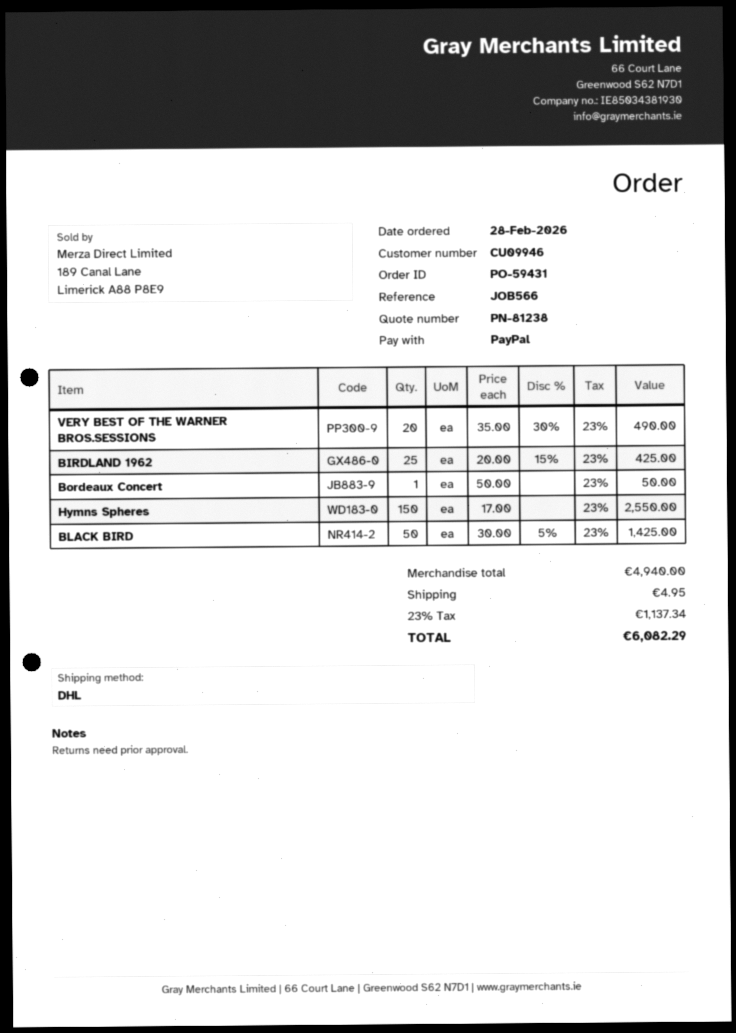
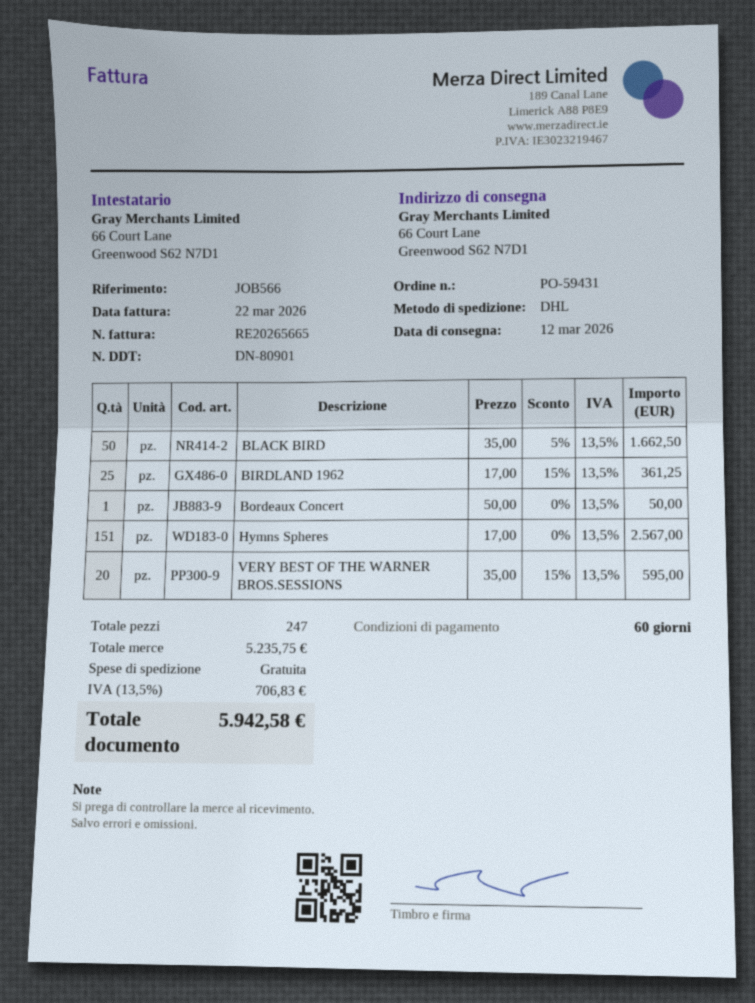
VERY BEST OF THE WARNER BROS.SESSIONS: 20 x 35.00 - 30% = 490.00 -> 20 x 35.00 - 15% = 595.00
BIRDLAND 1962: 25 x 20.00 - 15% = 425.00 -> 25 x 17.00 - 15% = 361.25
Hymns Spheres: 150 x 17.00 = 2550.00 -> 151 x 17.00 = 2567.00
BLACK BIRD: 50 x 30.00 - 5% = 1425.00 -> 50 x 35.00 - 5% = 1662.50
subtotal: 4940.00 -> 5235.75
shipping: 4.95 -> 0.00
tax: 23% = 1137.34 -> 13.5% = 706.83
total: 6082.29 -> 5942.58

